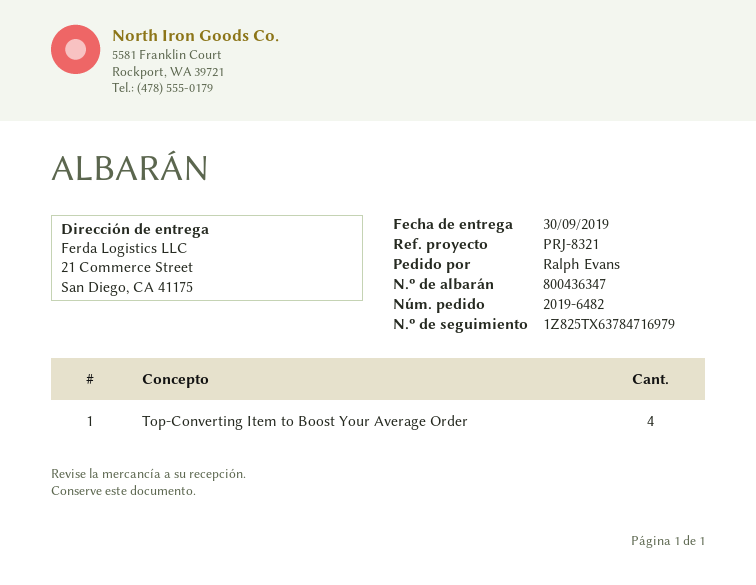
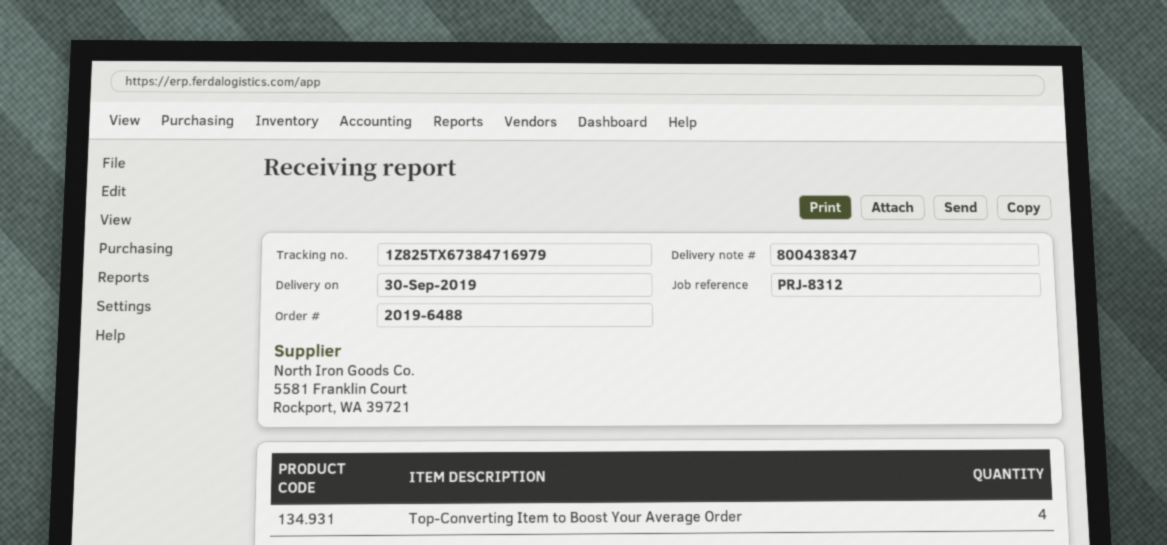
order number: 2019-6482 -> 2019-6488
delivery note number: 800436347 -> 800438347
reference: PRJ-8321 -> PRJ-8312
tracking number: 1Z825TX63784716979 -> 1Z825TX67384716979

